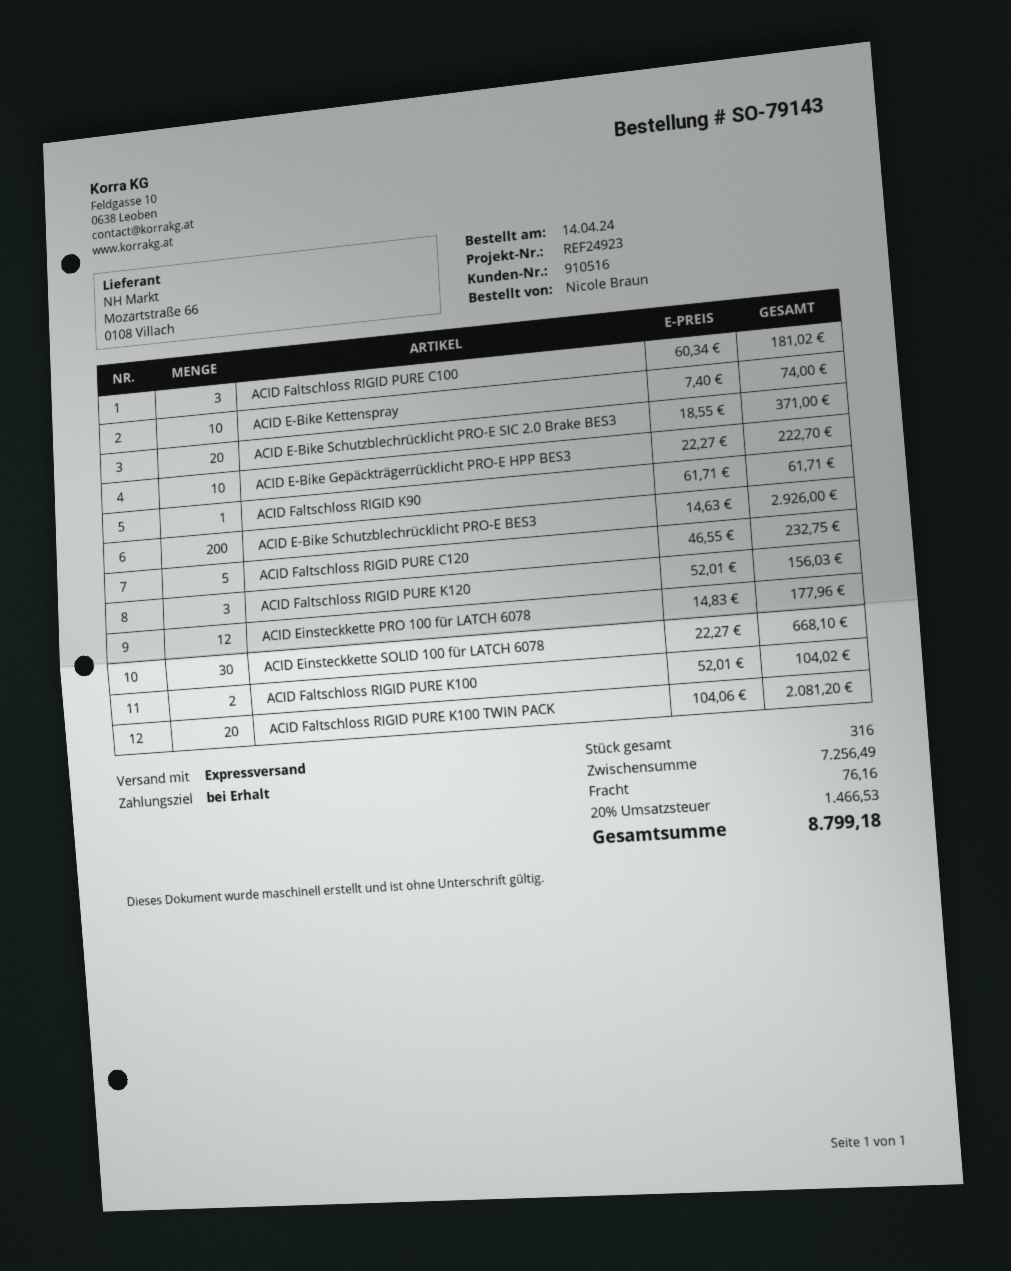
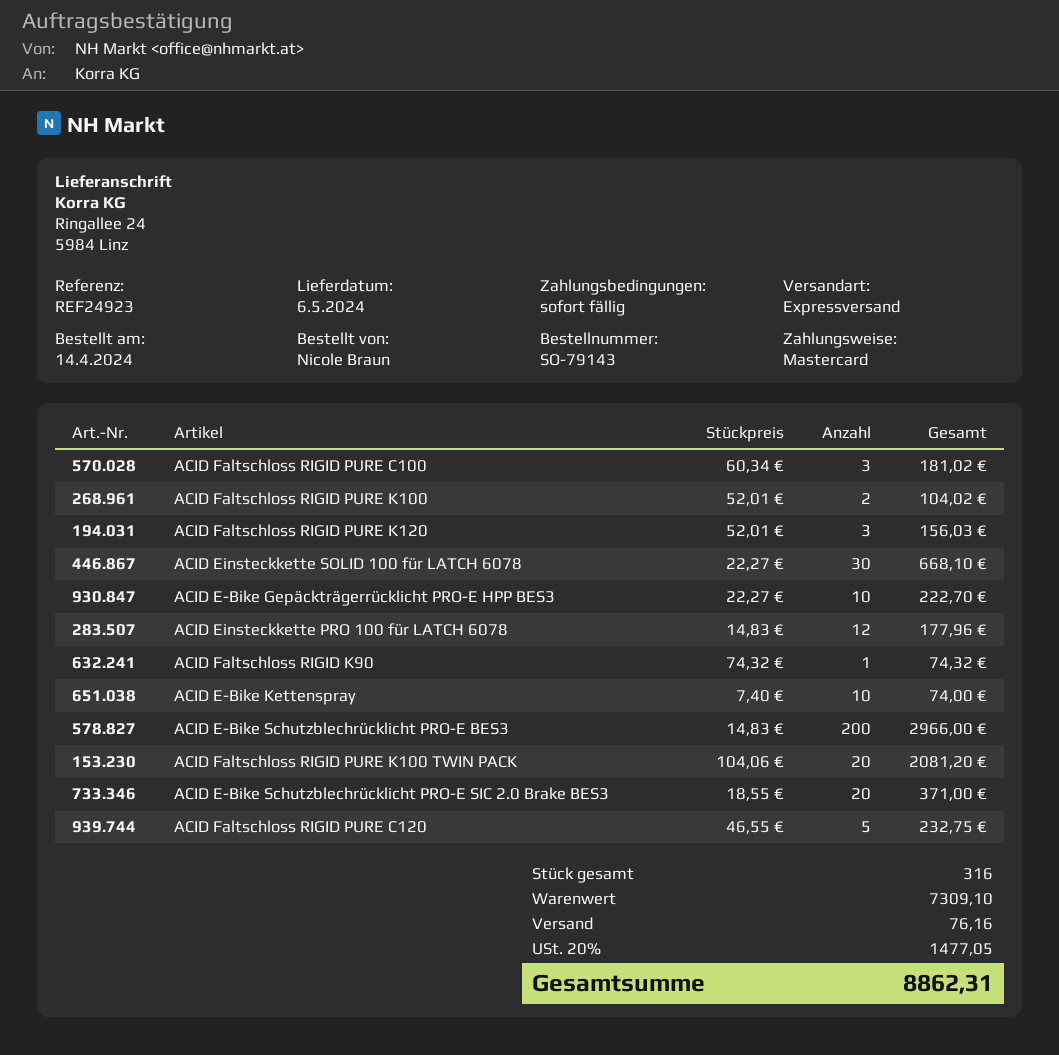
ACID Faltschloss RIGID K90: 1 x 61.71 = 61.71 -> 1 x 74.32 = 74.32
ACID E-Bike Schutzblechrücklicht PRO-E BES3: 200 x 14.63 = 2926.00 -> 200 x 14.83 = 2966.00
subtotal: 7256.49 -> 7309.10
tax: 20% = 1466.53 -> 20% = 1477.05
total: 8799.18 -> 8862.31

